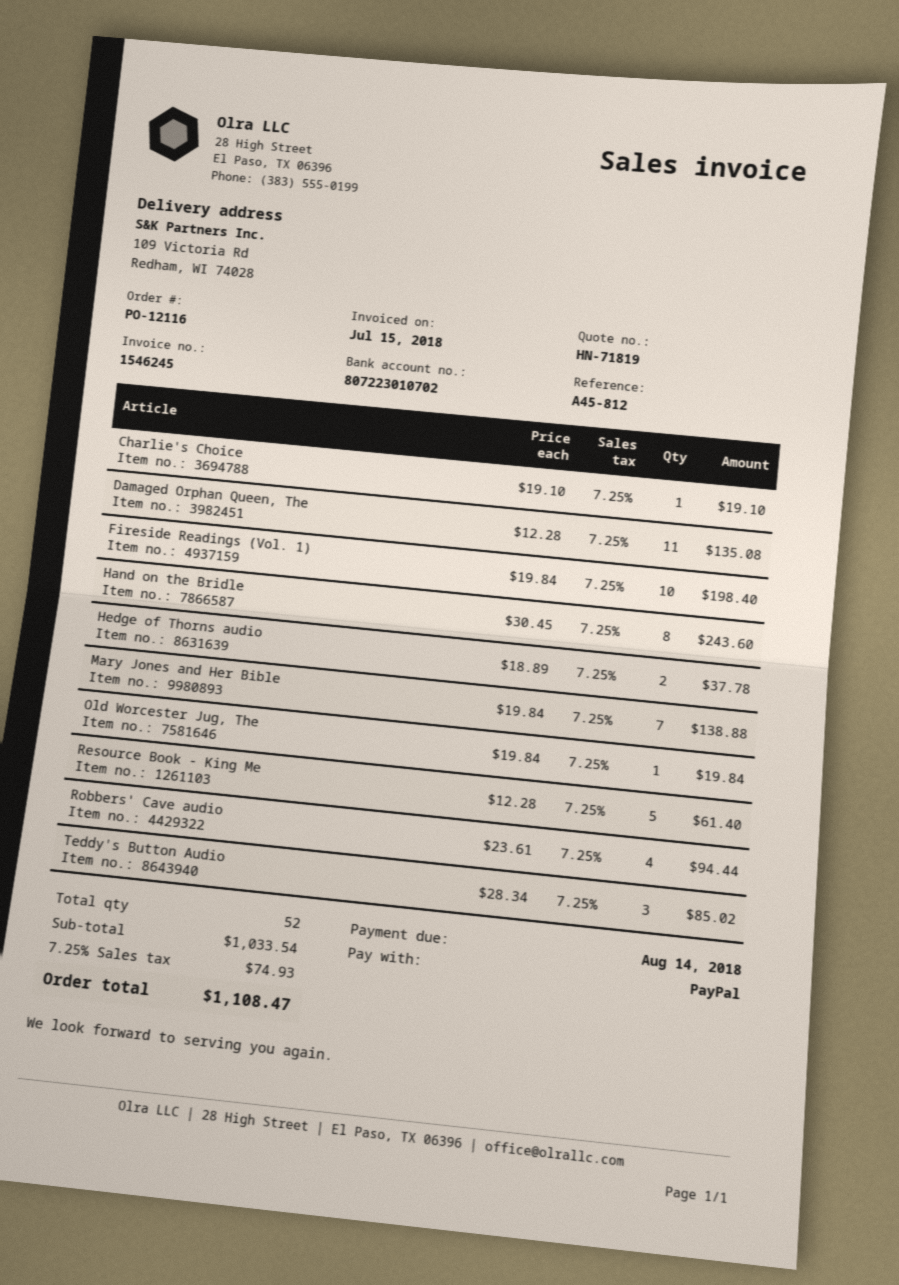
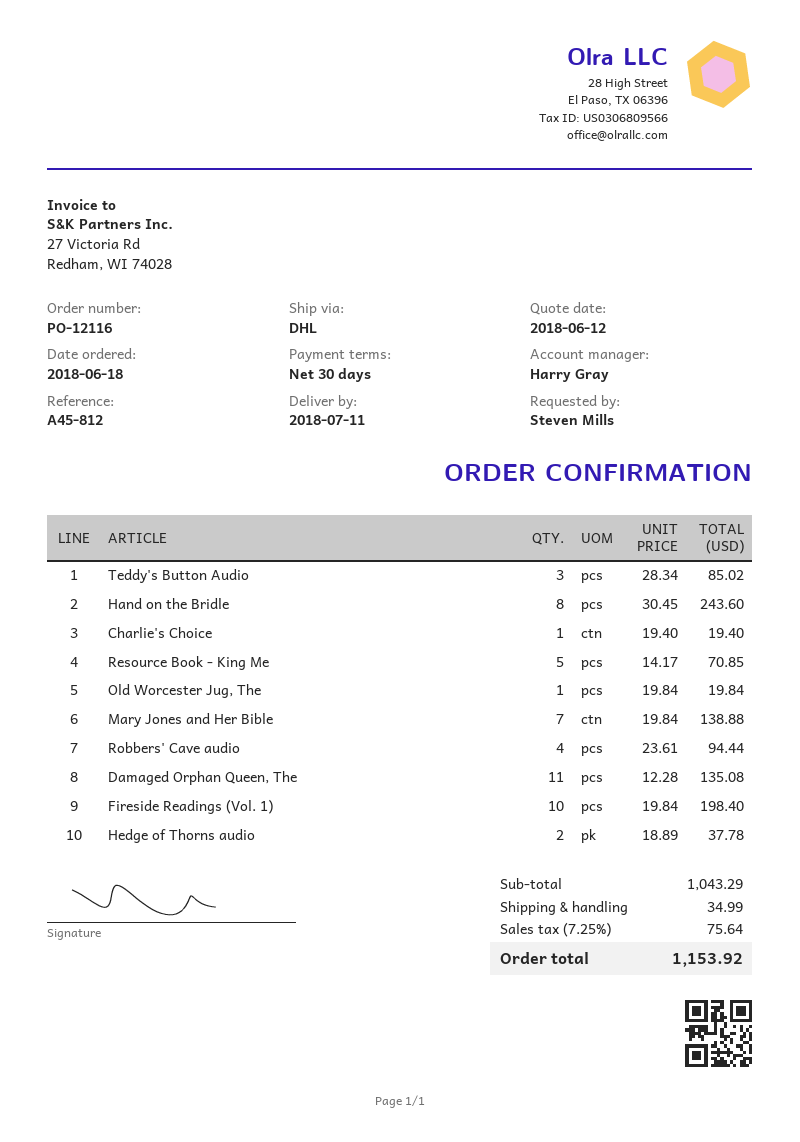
Charlie's Choice: 1 x 19.10 = 19.10 -> 1 x 19.40 = 19.40
Resource Book - King Me: 5 x 12.28 = 61.40 -> 5 x 14.17 = 70.85
subtotal: 1033.54 -> 1043.29
shipping: none -> 34.99
tax: 7.25% = 74.93 -> 7.25% = 75.64
total: 1108.47 -> 1153.92

